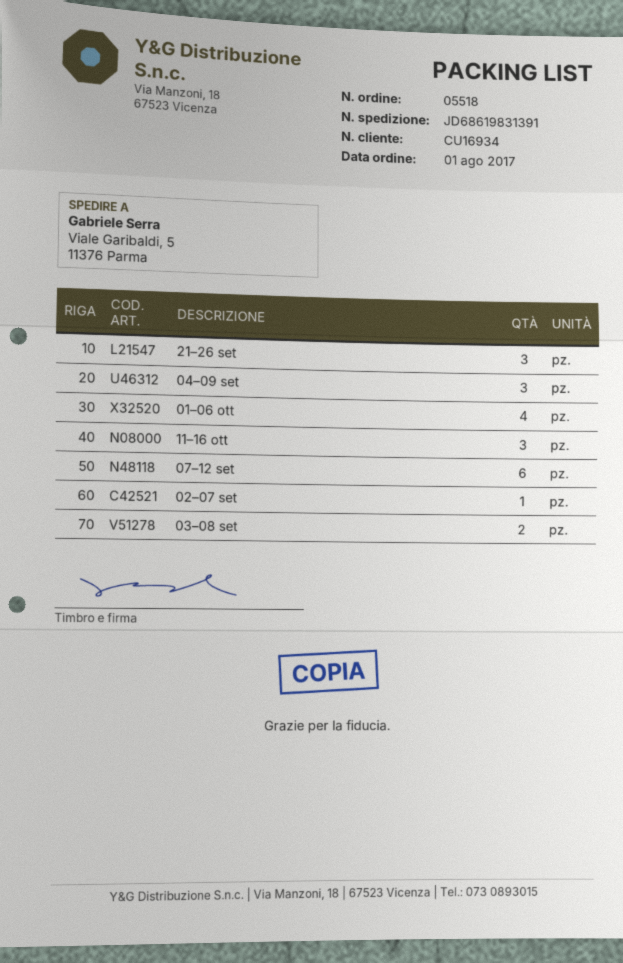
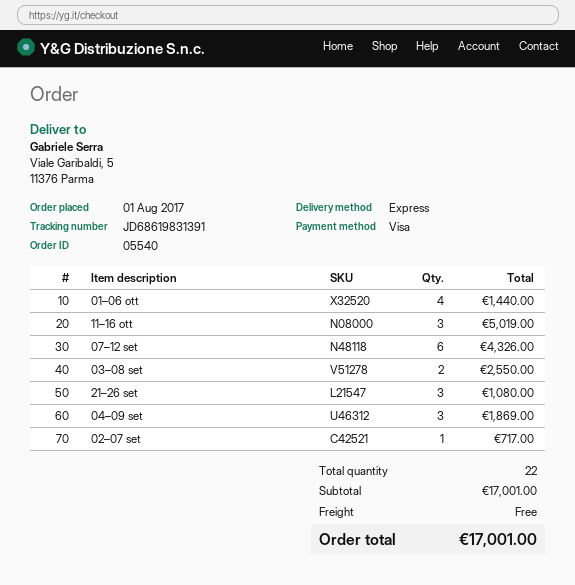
order number: 05518 -> 05540

